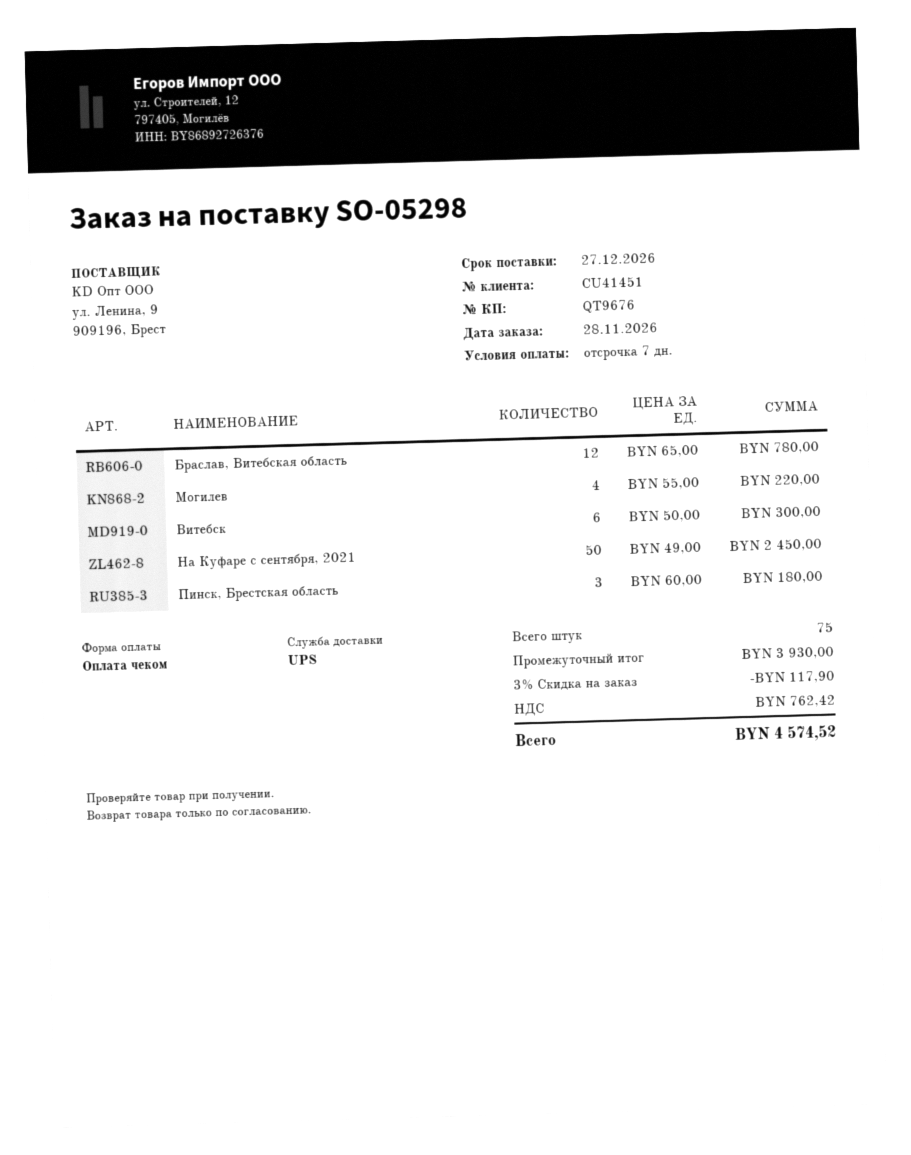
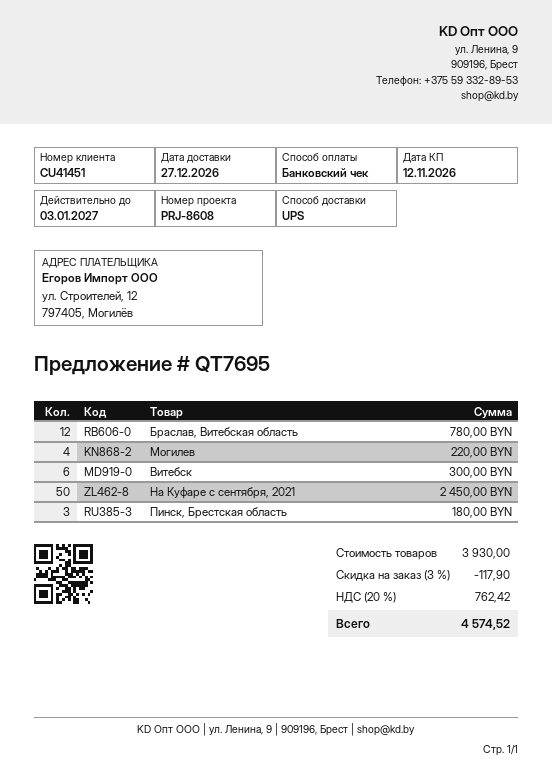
quote number: QT9676 -> QT7695

